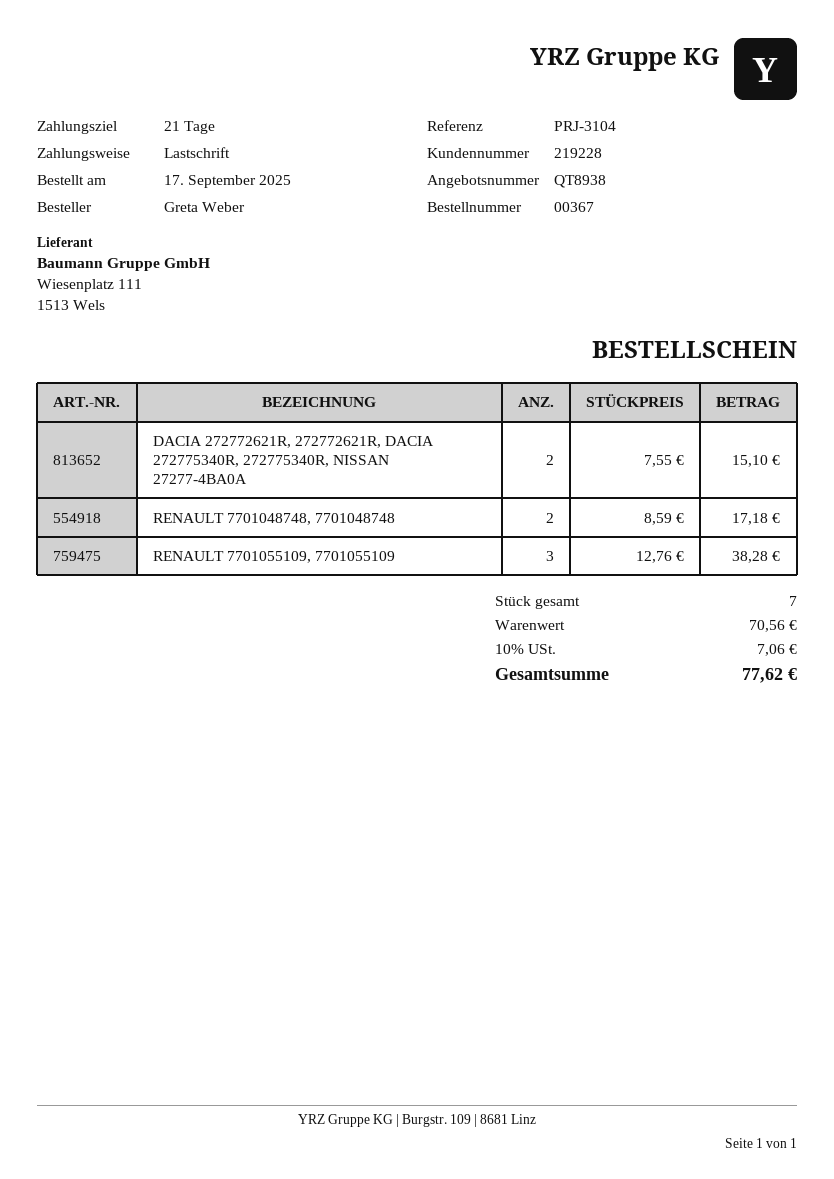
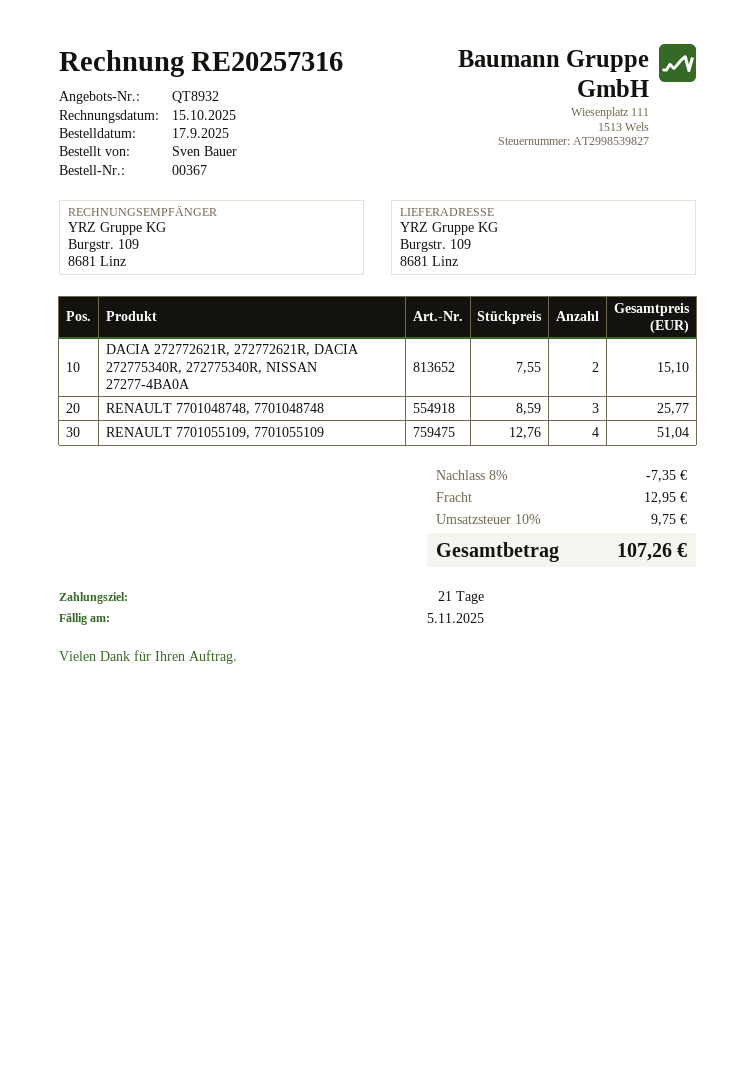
quote number: QT8938 -> QT8932
ordered by: Greta Weber -> Sven Bauer
RENAULT 7701048748, 7701048748: 2 x 8.59 = 17.18 -> 3 x 8.59 = 25.77
RENAULT 7701055109, 7701055109: 3 x 12.76 = 38.28 -> 4 x 12.76 = 51.04
discount: none -> 8% = 7.35
shipping: none -> 12.95
tax: 10% = 7.06 -> 10% = 9.75
total: 77.62 -> 107.26

